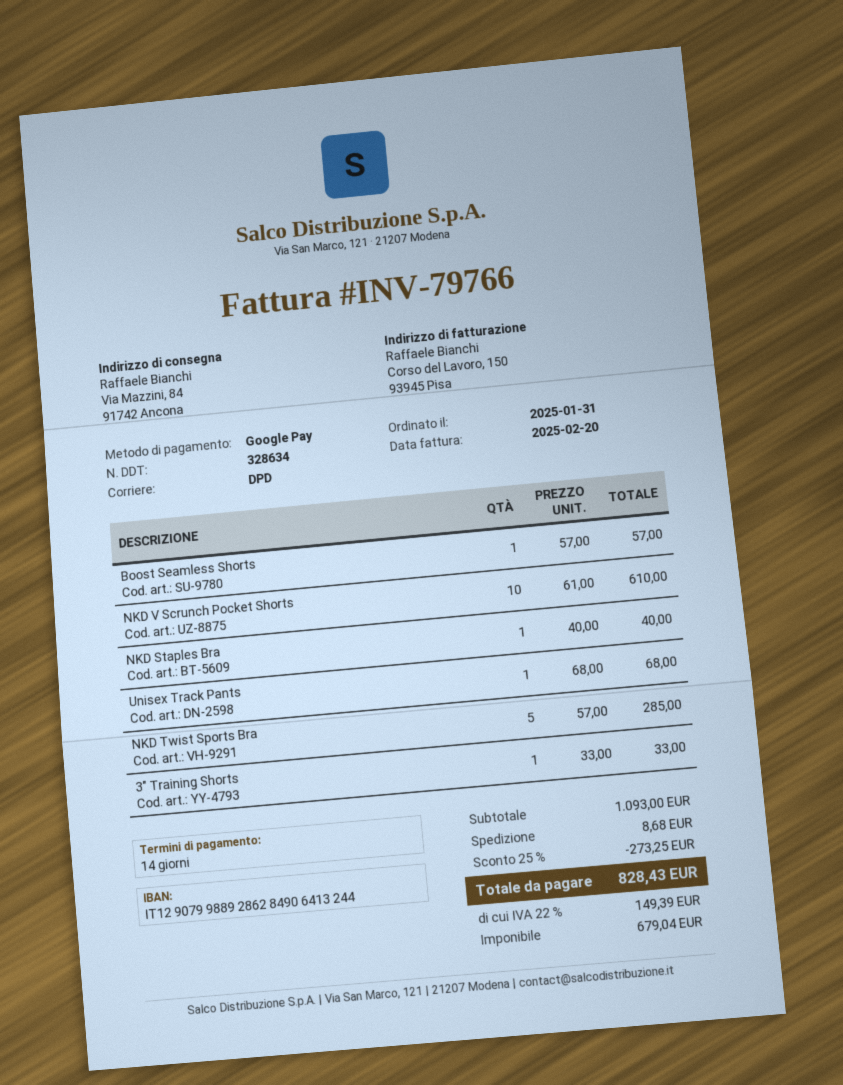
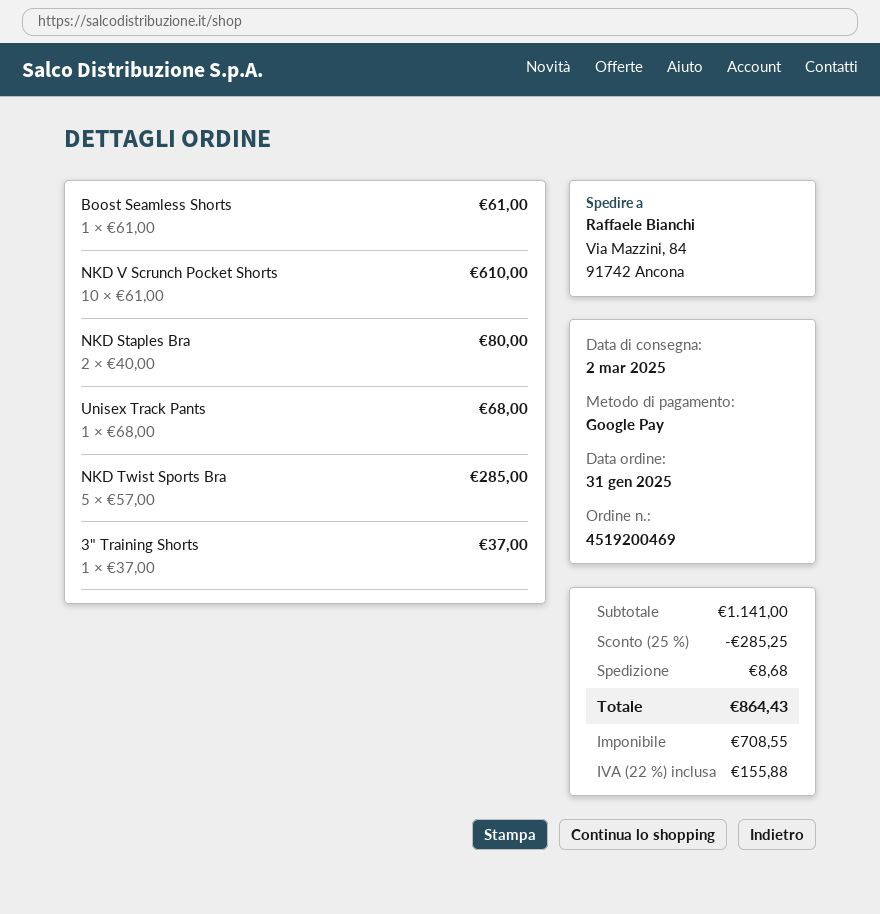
Boost Seamless Shorts: 1 x 57.00 = 57.00 -> 1 x 61.00 = 61.00
NKD Staples Bra: 1 x 40.00 = 40.00 -> 2 x 40.00 = 80.00
3" Training Shorts: 1 x 33.00 = 33.00 -> 1 x 37.00 = 37.00
subtotal: 1093.00 -> 1141.00
discount: 25% = 273.25 -> 25% = 285.25
net: 679.04 -> 708.55
tax: 22% = 149.39 -> 22% = 155.88
total: 828.43 -> 864.43

